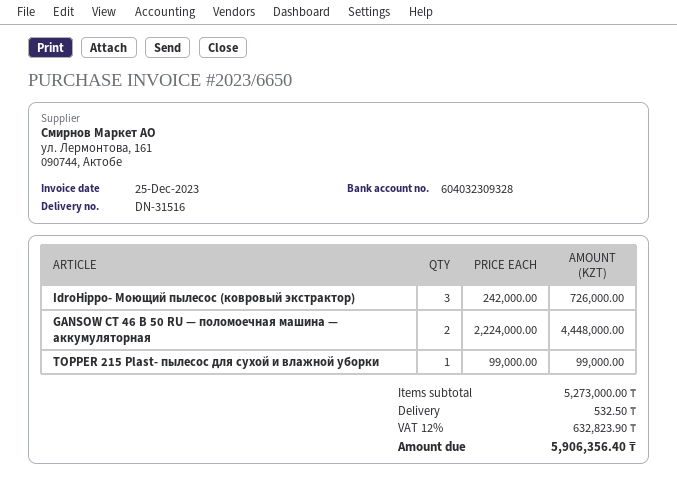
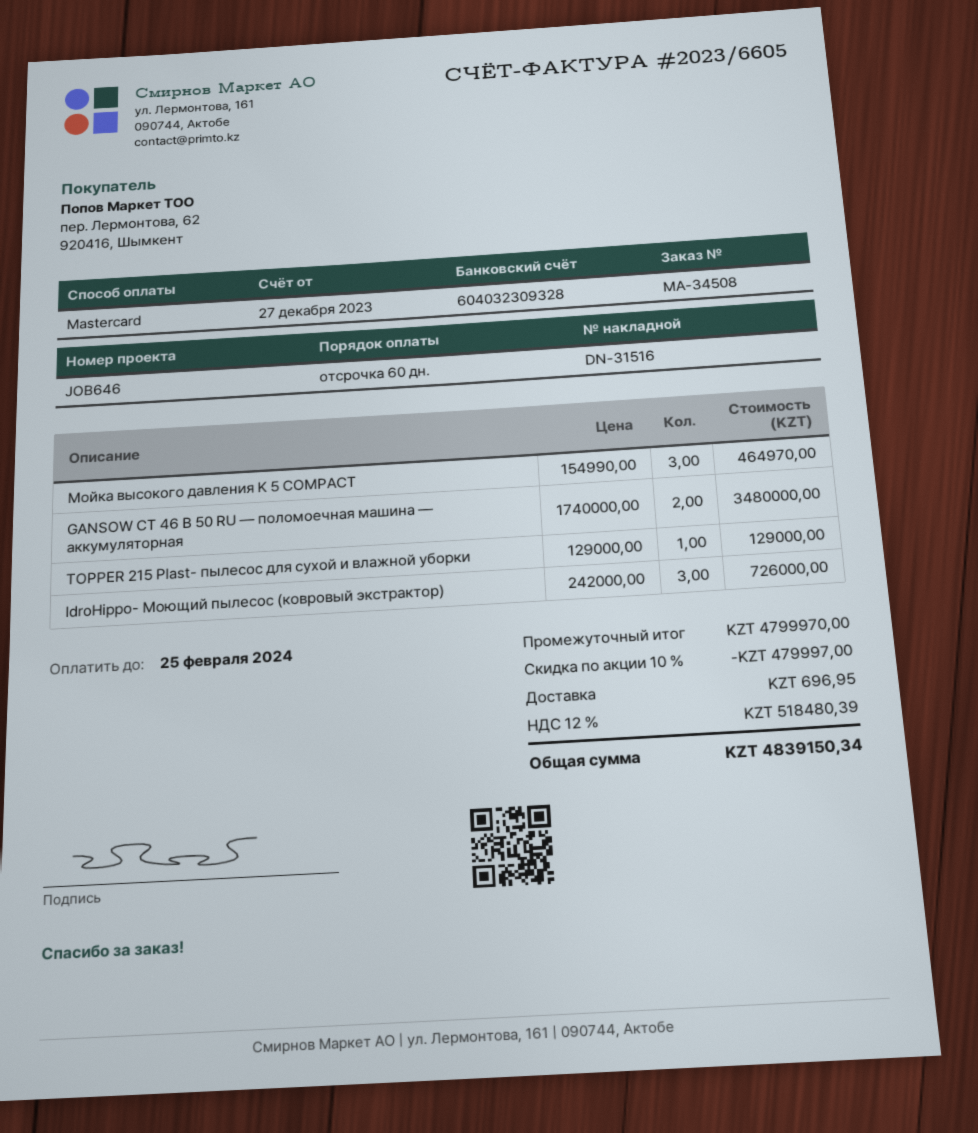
invoice number: 2023/6650 -> 2023/6605
invoice date: 2023-12-25 -> 2023-12-27
GANSOW CT 46 B 50 RU — поломоечная машина — аккумуляторная: 2 x 2224000.00 = 4448000.00 -> 2 x 1740000.00 = 3480000.00
TOPPER 215 Plast- пылесос для сухой и влажной уборки: 1 x 99000.00 = 99000.00 -> 1 x 129000.00 = 129000.00
Мойка высокого давления K 5 COMPACT: none -> 3 x 154990.00 = 464970.00
subtotal: 5273000.00 -> 4799970.00
discount: none -> 10% = 479997.00
shipping: 532.50 -> 696.95
tax: 12% = 632823.90 -> 12% = 518480.39
total: 5906356.40 -> 4839150.34

